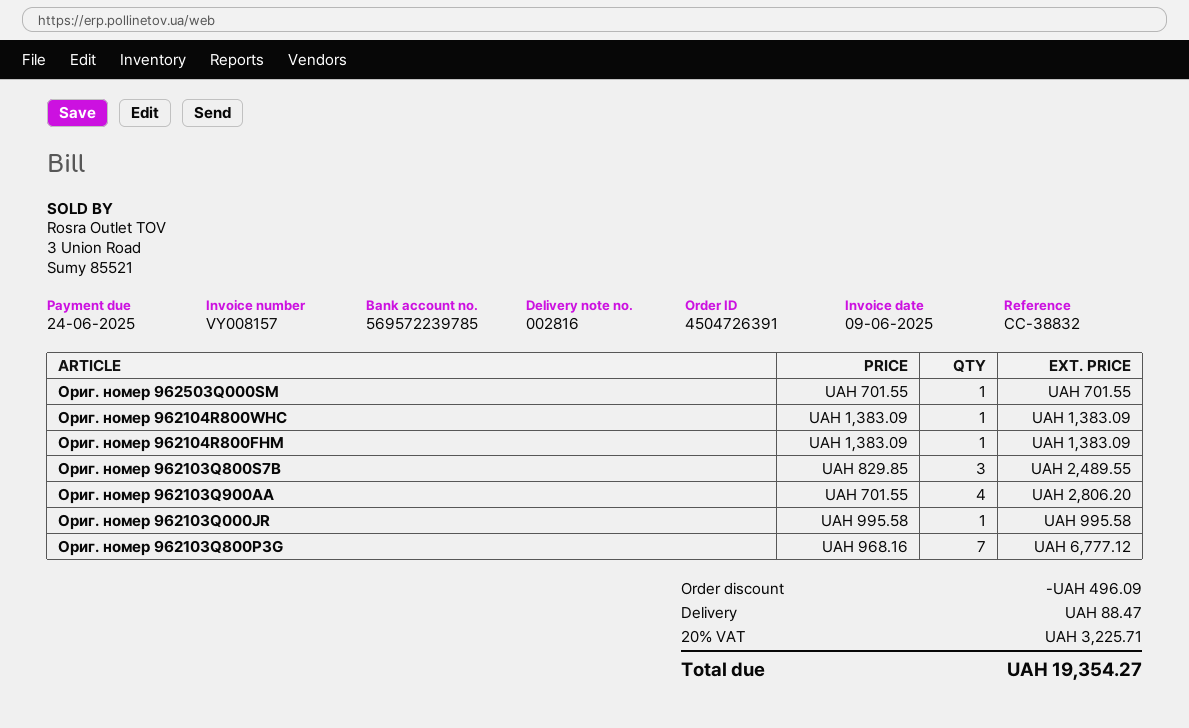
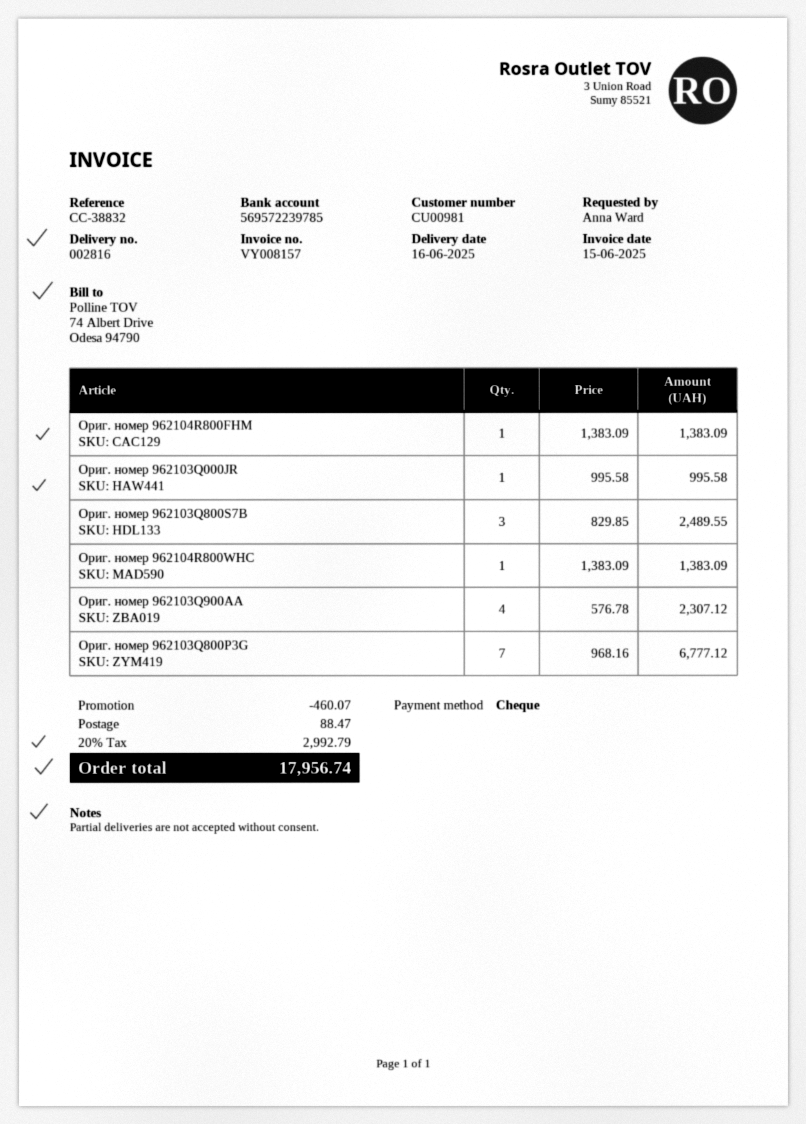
invoice date: 2025-06-09 -> 2025-06-15
Ориг. номер 962503Q000SM: 1 x 701.55 = 701.55 -> none
Ориг. номер 962103Q900AA: 4 x 701.55 = 2806.20 -> 4 x 576.78 = 2307.12
discount: 496.09 -> 460.07
tax: 20% = 3225.71 -> 20% = 2992.79
total: 19354.27 -> 17956.74

